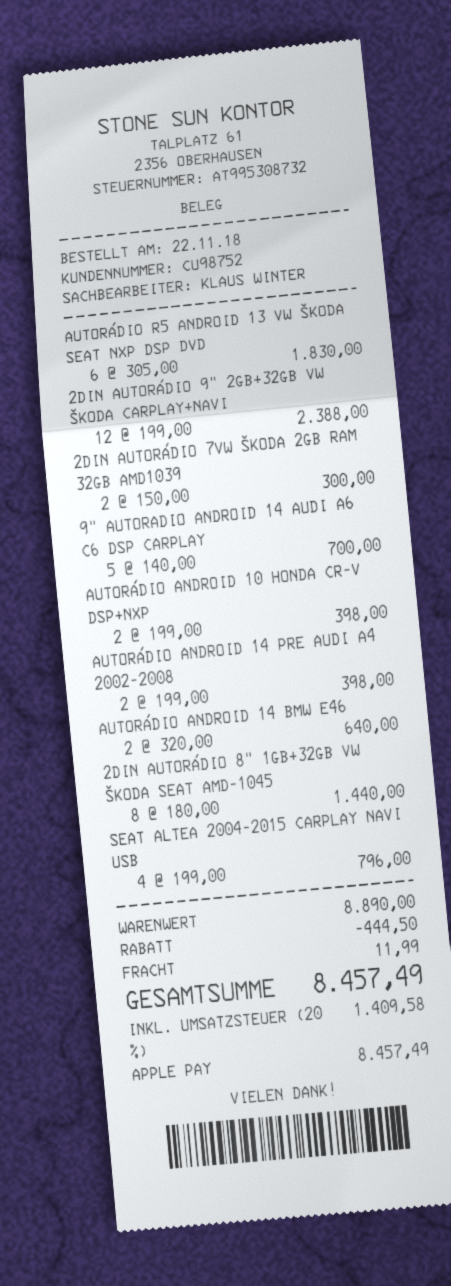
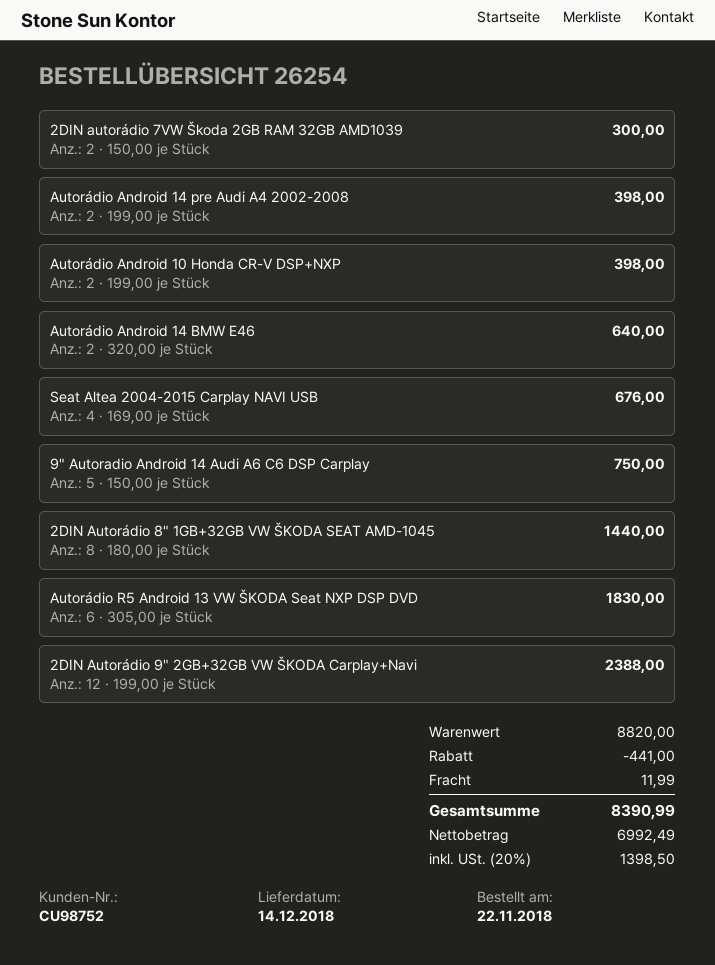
9" AUTORADIO ANDROID 14 AUDI A6 C6 DSP CARPLAY: 5 x 140.00 = 700.00 -> 5 x 150.00 = 750.00
SEAT ALTEA 2004-2015 CARPLAY NAVI USB: 4 x 199.00 = 796.00 -> 4 x 169.00 = 676.00
subtotal: 8890.00 -> 8820.00
discount: 444.50 -> 441.00
tax: 20% = 1409.58 -> 20% = 1398.50
total: 8457.49 -> 8390.99

